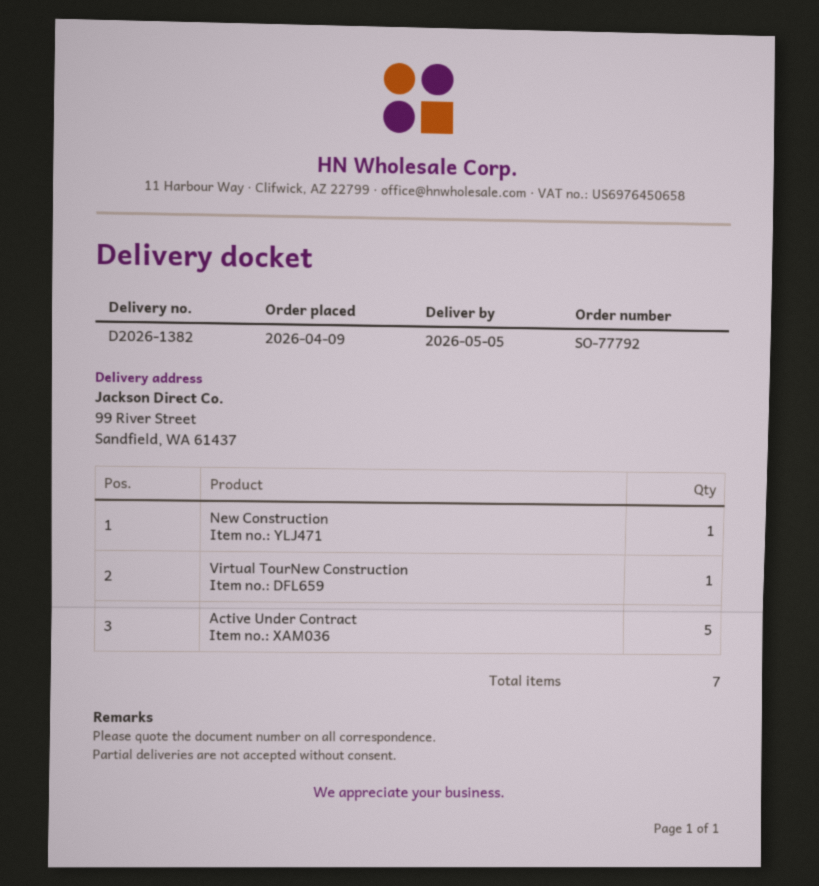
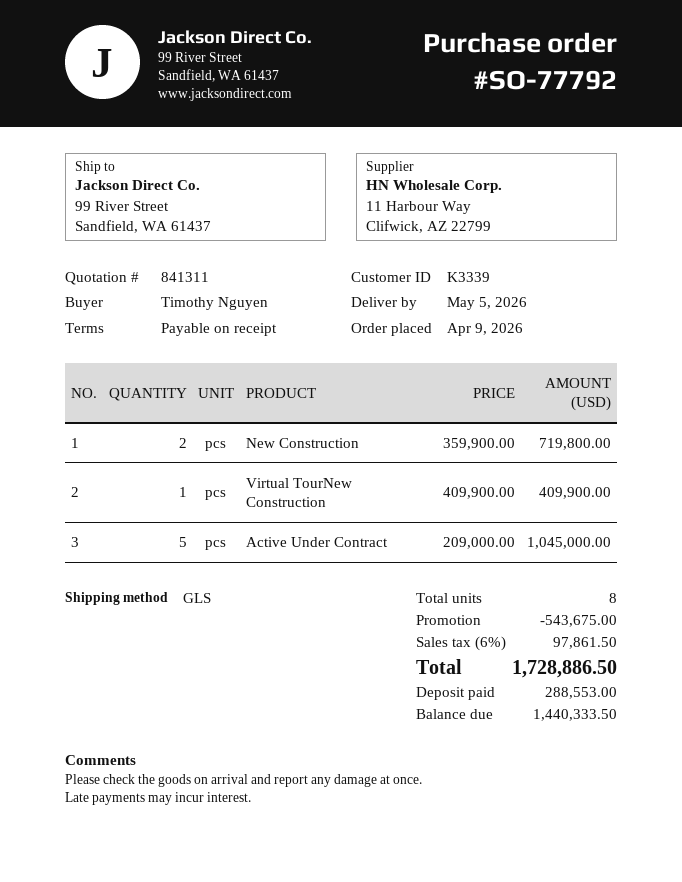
New Construction: 1 -> 2
total quantity: 7 -> 8

